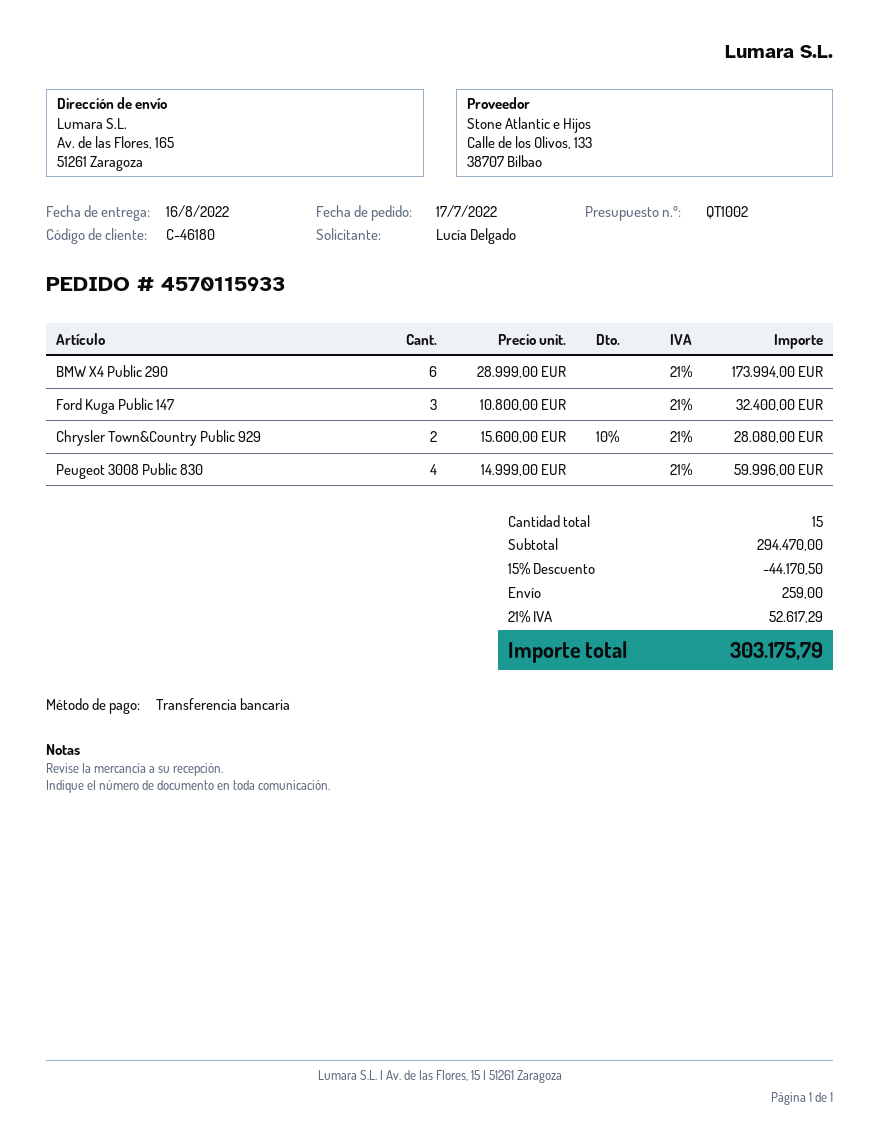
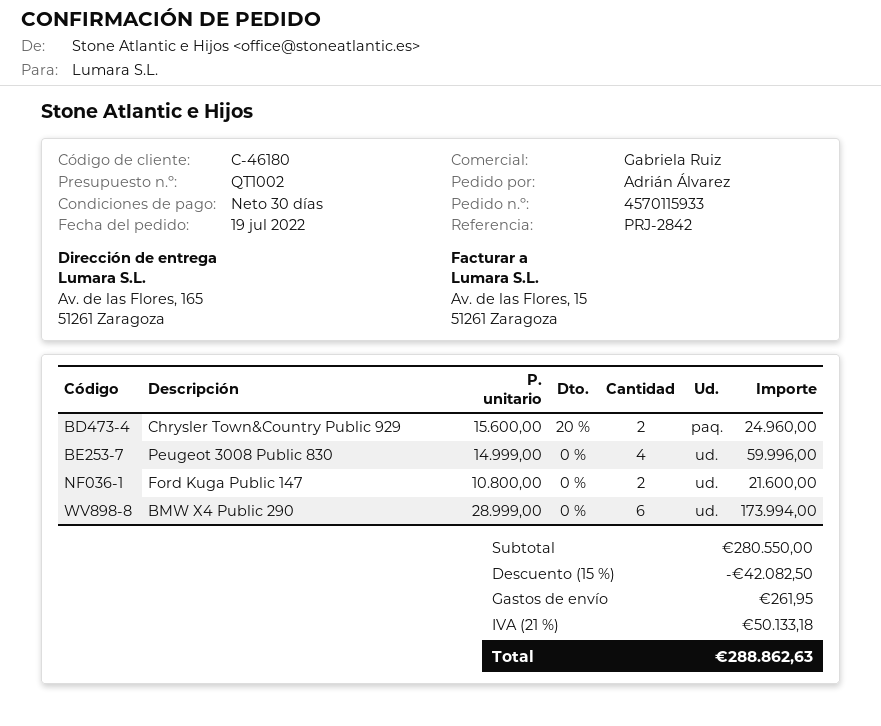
order date: 2022-07-17 -> 2022-07-19
ordered by: Lucía Delgado -> Adrián Álvarez
Ford Kuga Public 147: 3 x 10800.00 = 32400.00 -> 2 x 10800.00 = 21600.00
Chrysler Town&Country Public 929: 2 x 15600.00 - 10% = 28080.00 -> 2 x 15600.00 - 20% = 24960.00
subtotal: 294470.00 -> 280550.00
discount: 15% = 44170.50 -> 15% = 42082.50
shipping: 259.00 -> 261.95
tax: 21% = 52617.29 -> 21% = 50133.18
total: 303175.79 -> 288862.63

